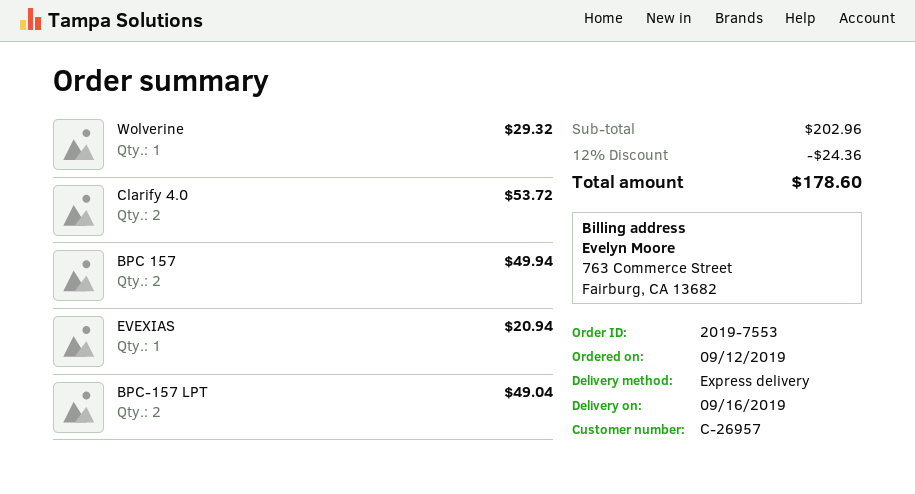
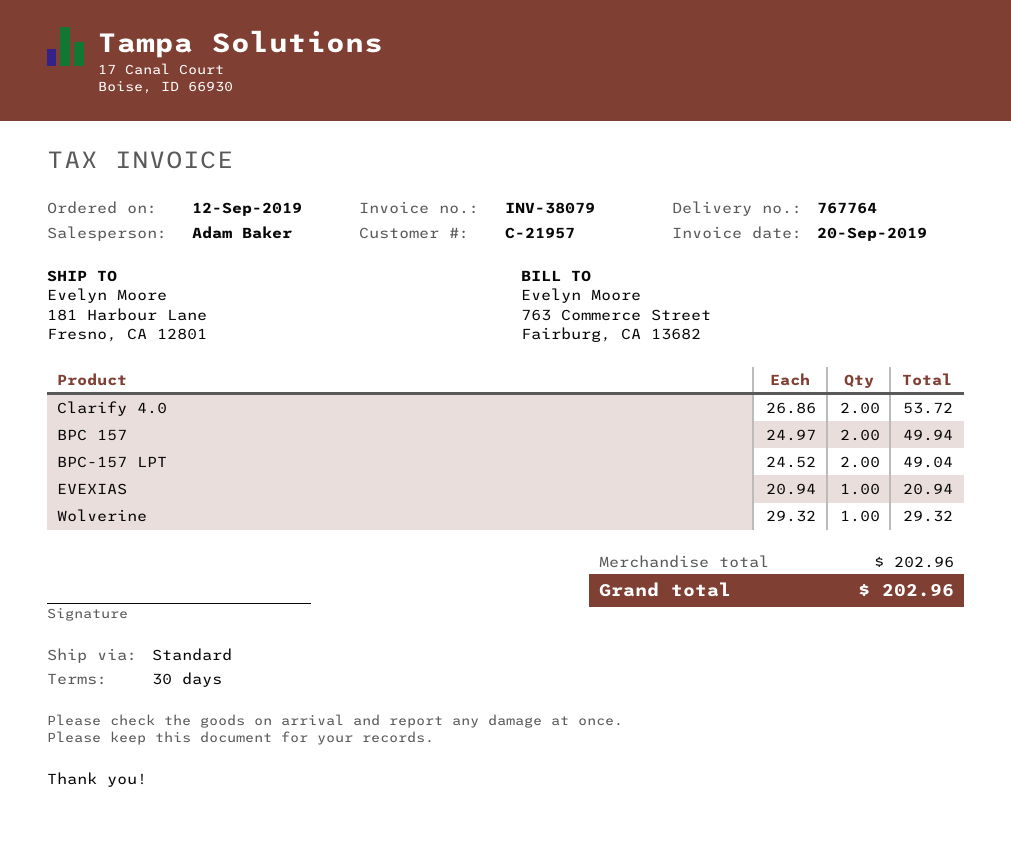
customer number: C-26957 -> C-21957
shipping method: express -> standard
discount: 12% = 24.36 -> none
total: 178.60 -> 202.96

